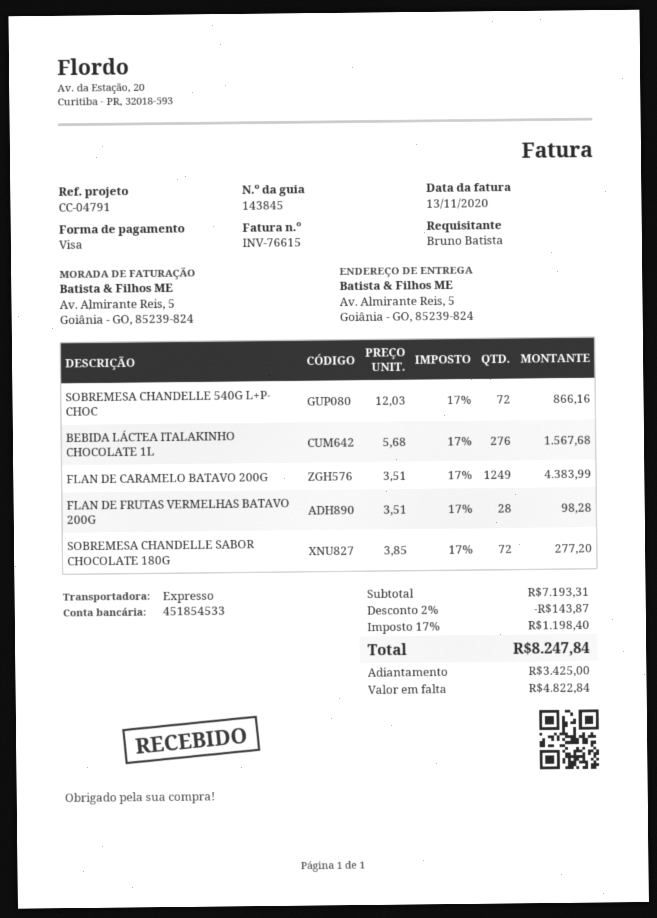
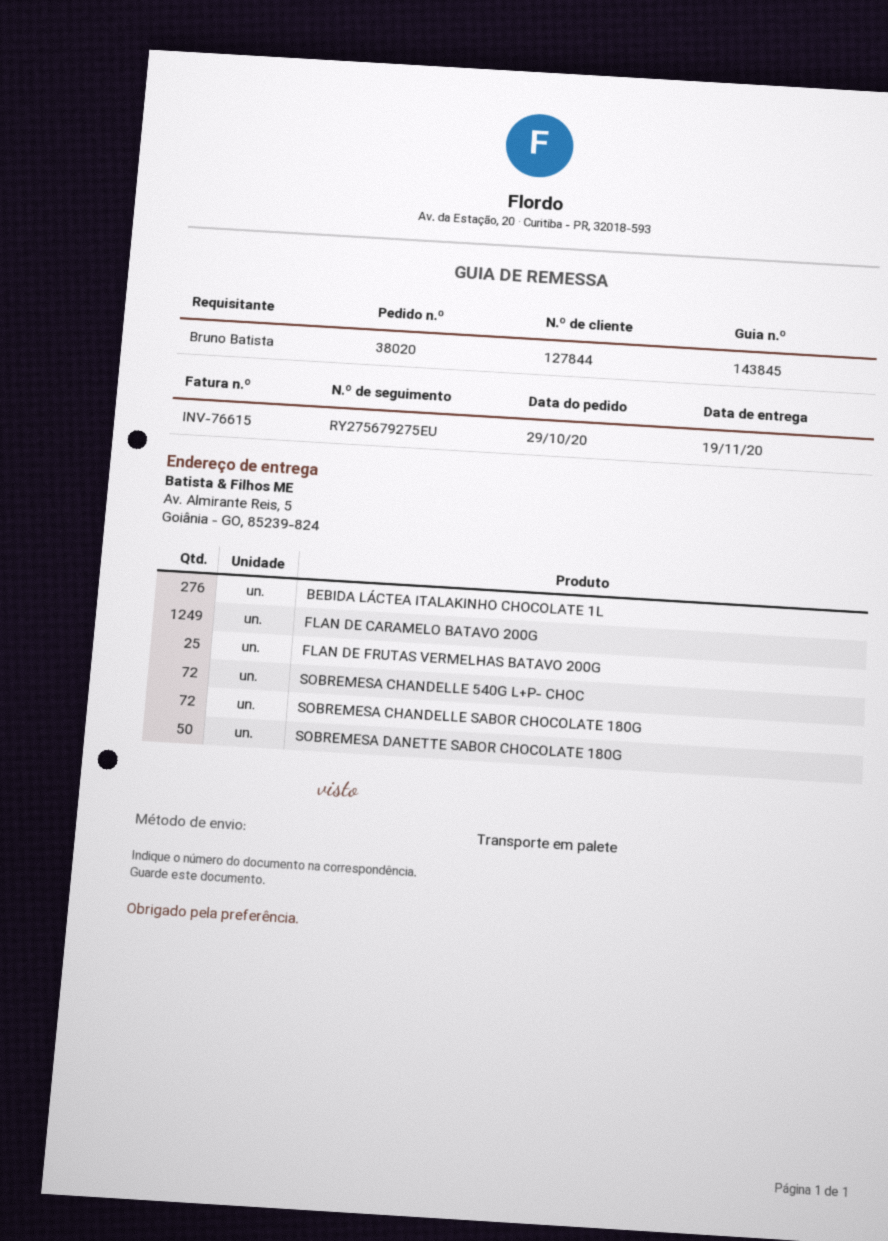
shipping method: express -> pallet freight
FLAN DE FRUTAS VERMELHAS BATAVO 200G: 28 -> 25
SOBREMESA DANETTE SABOR CHOCOLATE 180G: none -> 50

